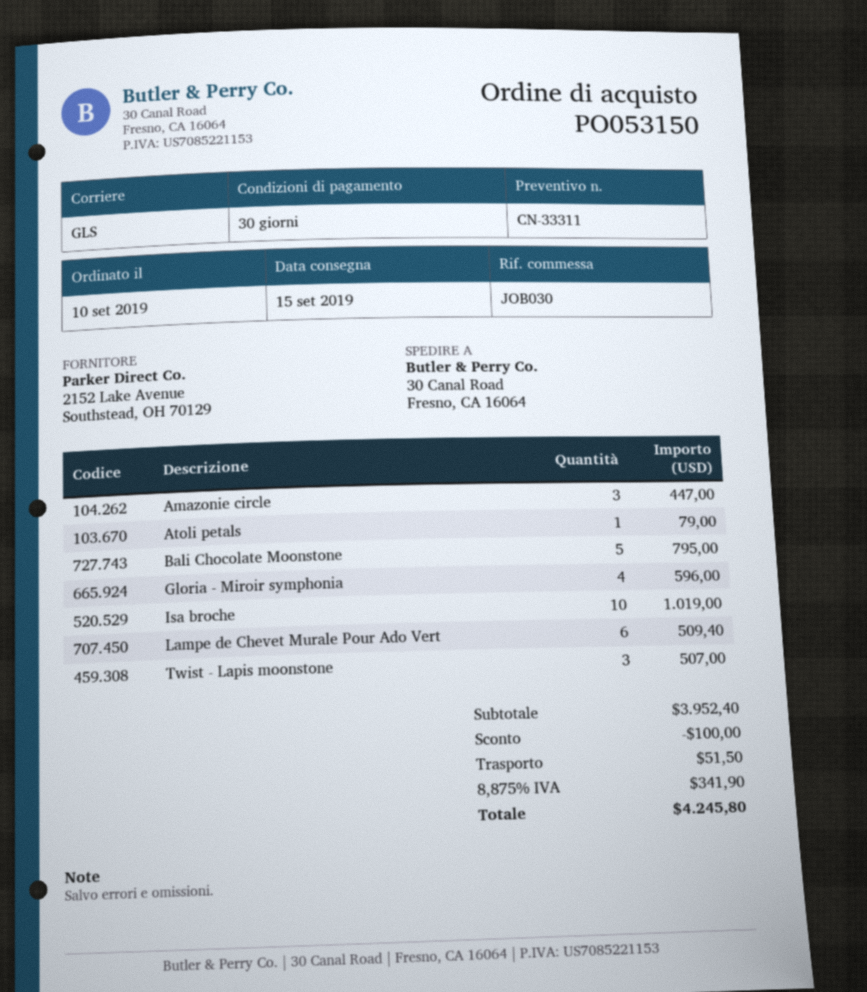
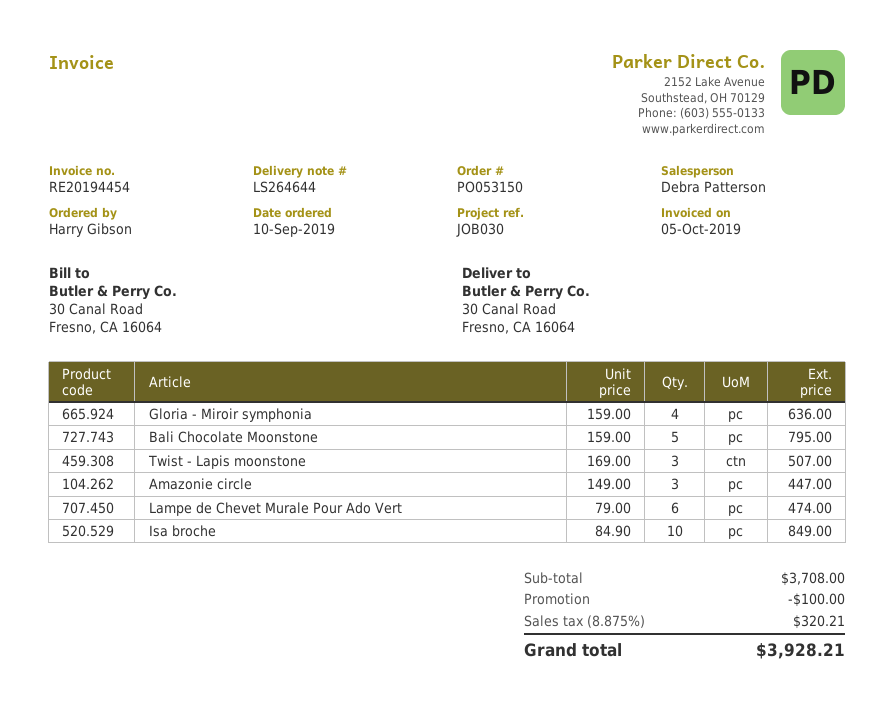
Atoli petals: 1 for 79.00 -> none
Gloria - Miroir symphonia: 4 for 596.00 -> 4 for 636.00
Isa broche: 10 for 1019.00 -> 10 for 849.00
Lampe de Chevet Murale Pour Ado Vert: 6 for 509.40 -> 6 for 474.00
subtotal: 3952.40 -> 3708.00
shipping: 51.50 -> none
tax: 8.875% = 341.90 -> 8.875% = 320.21
total: 4245.80 -> 3928.21

